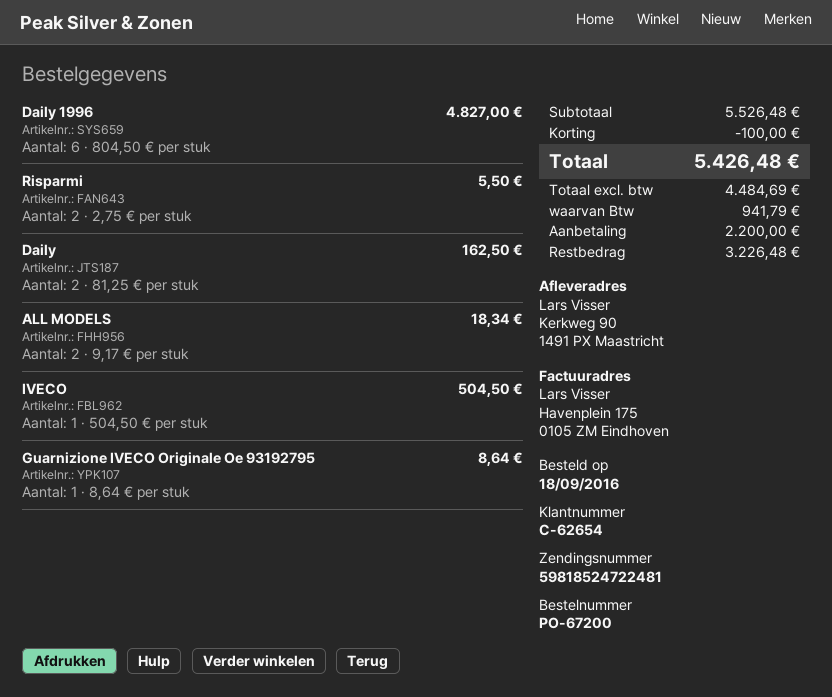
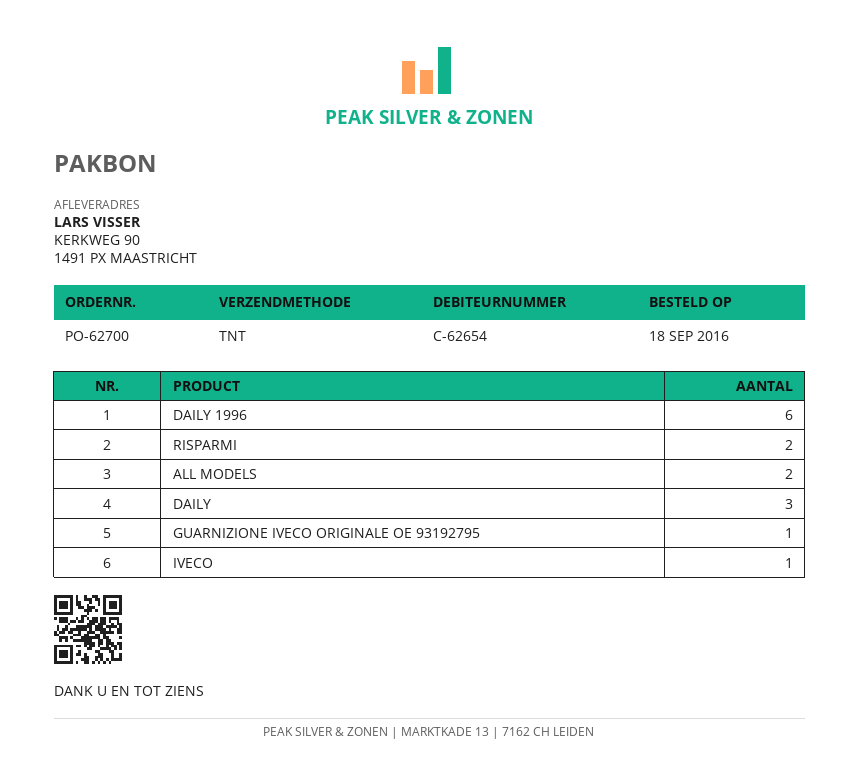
order number: PO-67200 -> PO-62700
Daily: 2 -> 3

